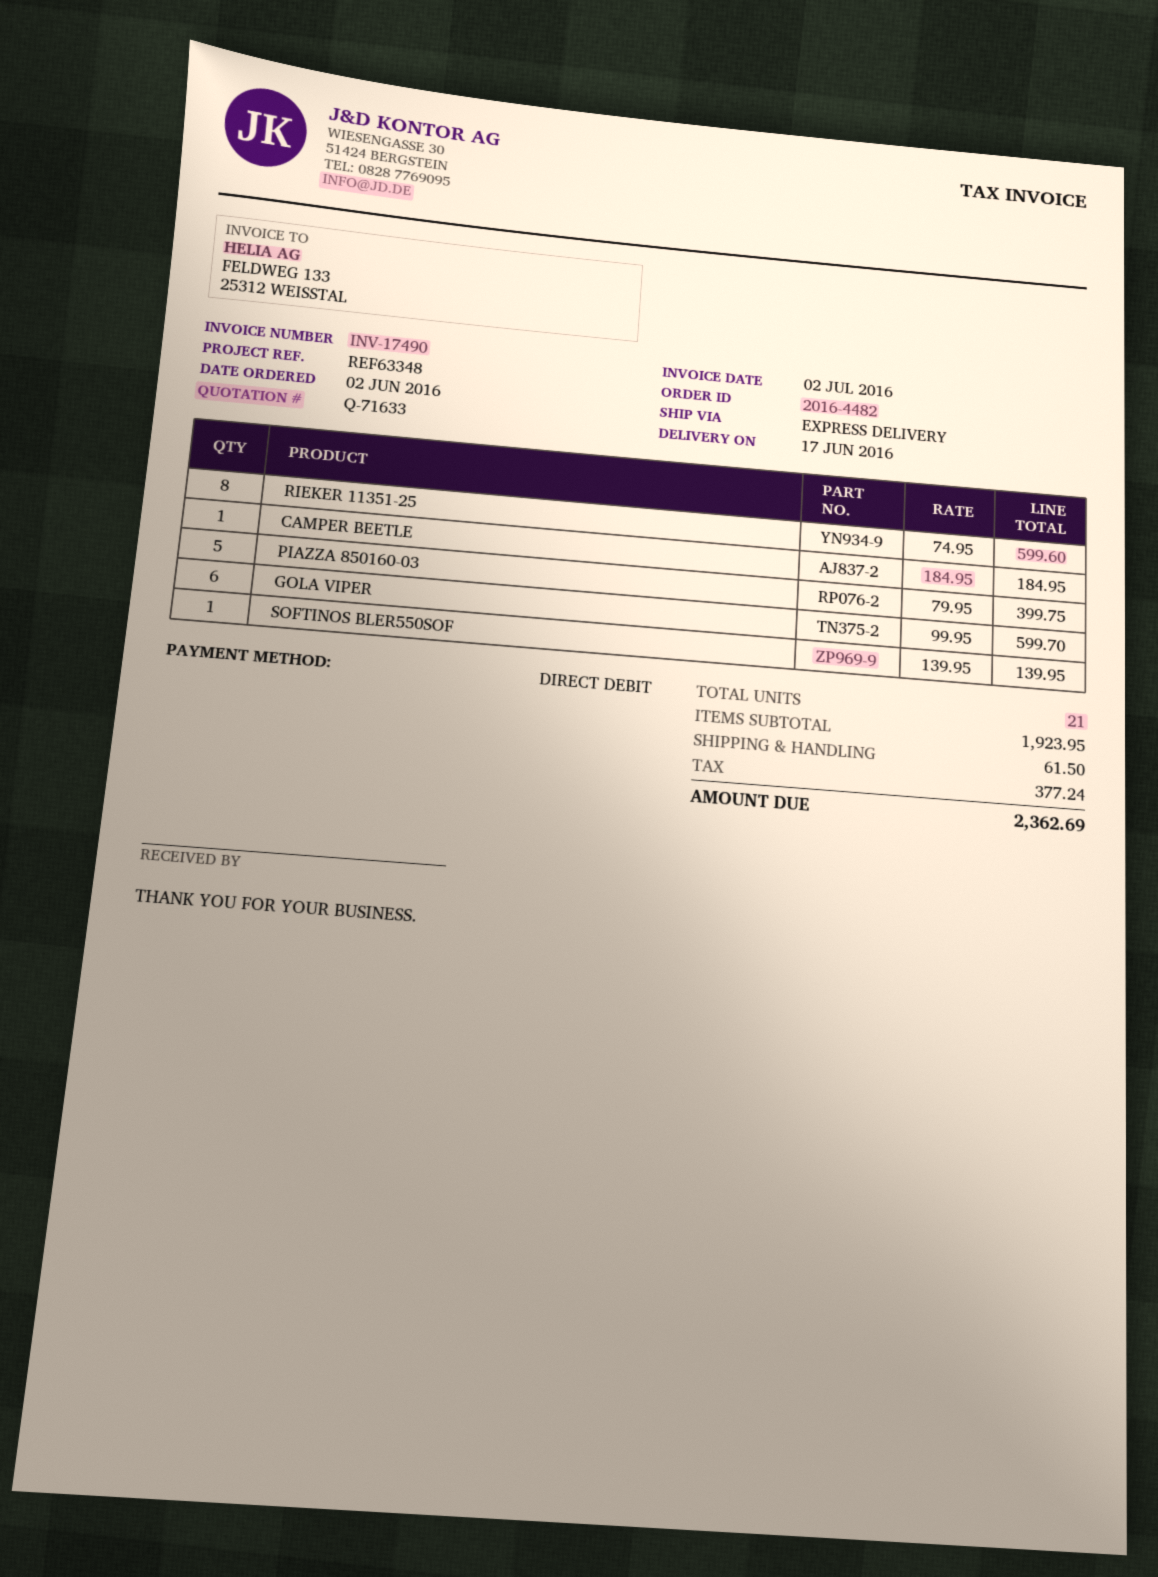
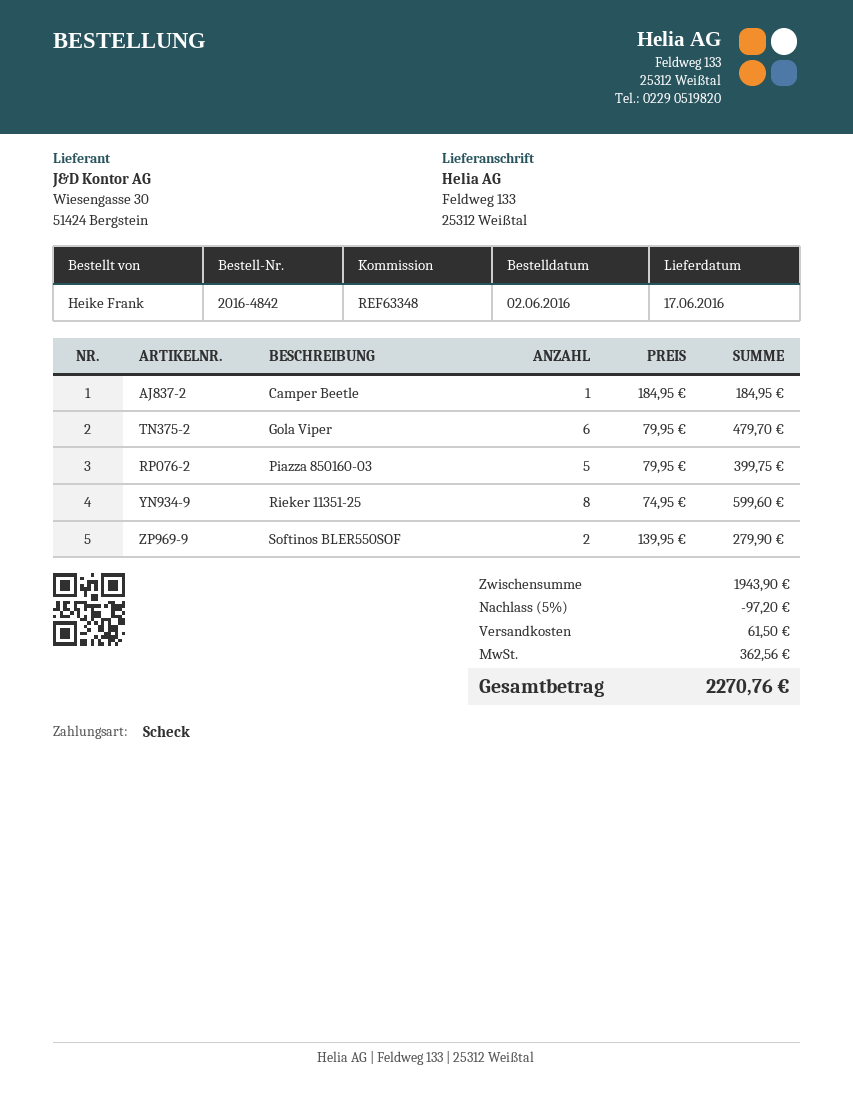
order number: 2016-4482 -> 2016-4842
payment method: direct debit -> cheque
GOLA VIPER: 6 x 99.95 = 599.70 -> 6 x 79.95 = 479.70
SOFTINOS BLER550SOF: 1 x 139.95 = 139.95 -> 2 x 139.95 = 279.90
subtotal: 1923.95 -> 1943.90
discount: none -> 5% = 97.20
tax: 377.24 -> 362.56
total: 2362.69 -> 2270.76

